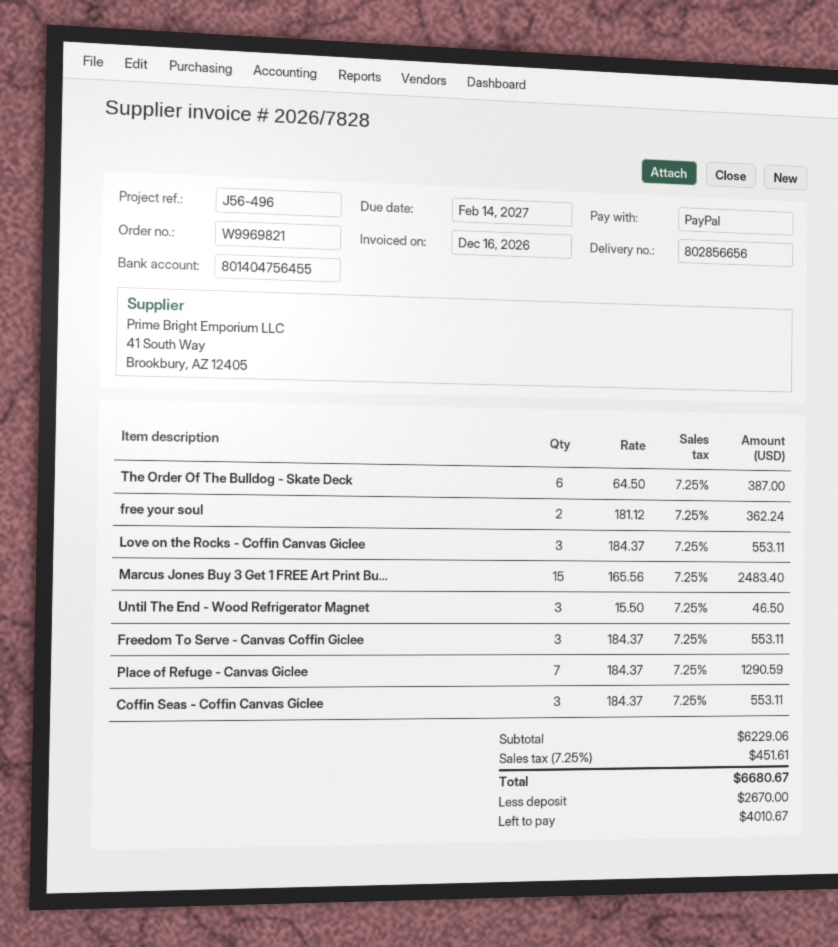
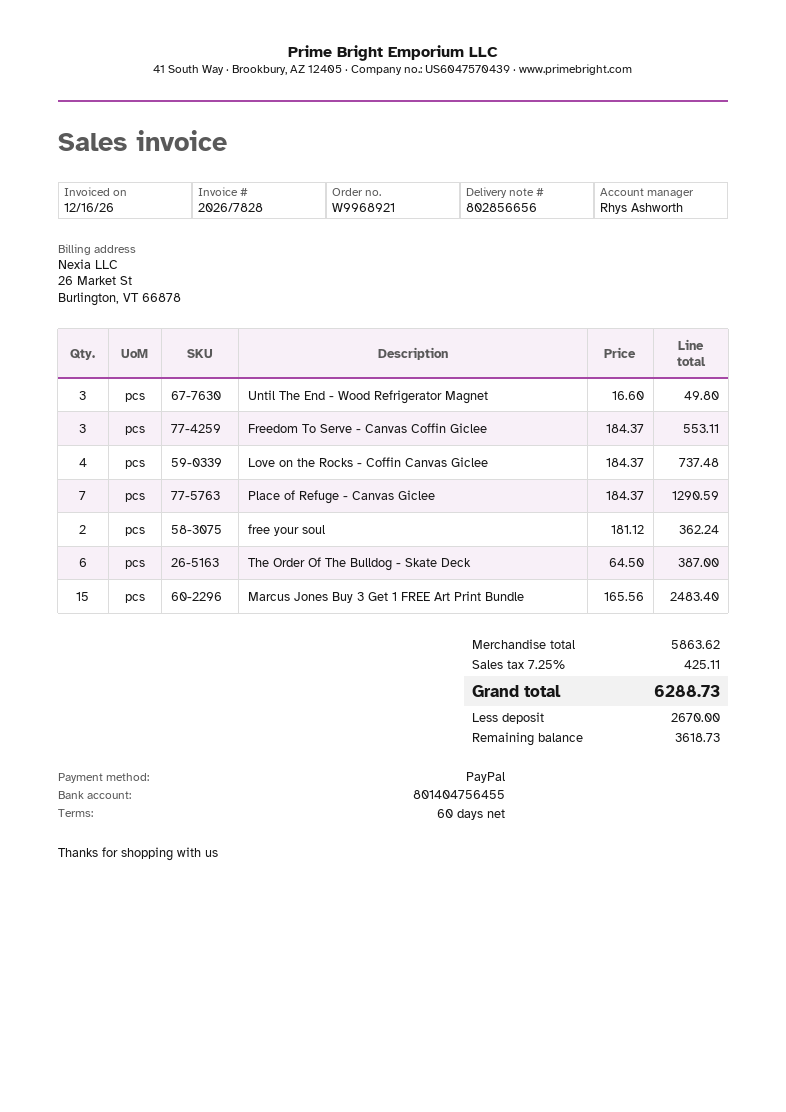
order number: W9969821 -> W9968921
Love on the Rocks - Coffin Canvas Giclee: 3 x 184.37 = 553.11 -> 4 x 184.37 = 737.48
Until The End - Wood Refrigerator Magnet: 3 x 15.50 = 46.50 -> 3 x 16.60 = 49.80
Coffin Seas - Coffin Canvas Giclee: 3 x 184.37 = 553.11 -> none
subtotal: 6229.06 -> 5863.62
tax: 7.25% = 451.61 -> 7.25% = 425.11
total: 6680.67 -> 6288.73
balance: 4010.67 -> 3618.73

